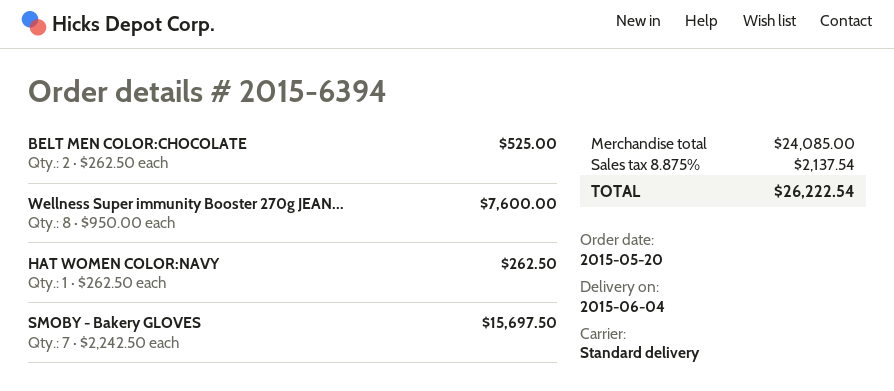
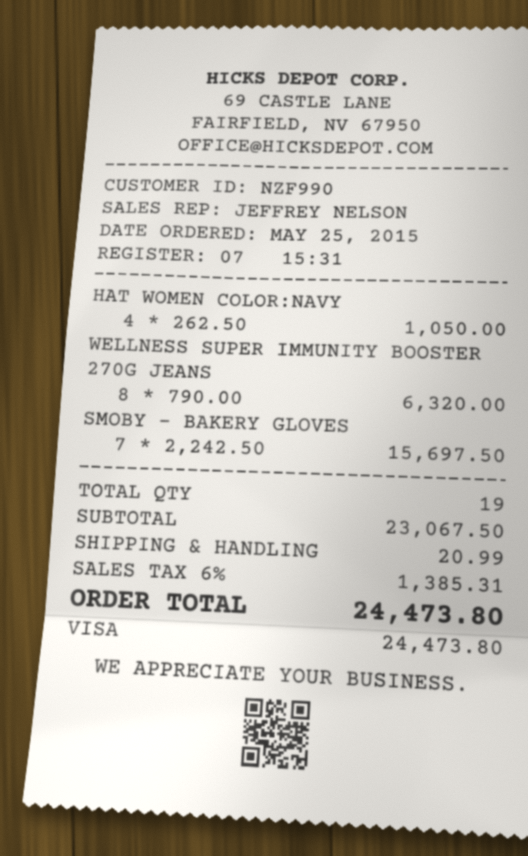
order date: 2015-05-20 -> 2015-05-25
BELT MEN COLOR:CHOCOLATE: 2 x 262.50 = 525.00 -> none
Wellness Super immunity Booster 270g JEAN...: 8 x 950.00 = 7600.00 -> 8 x 790.00 = 6320.00
HAT WOMEN COLOR:NAVY: 1 x 262.50 = 262.50 -> 4 x 262.50 = 1050.00
subtotal: 24085.00 -> 23067.50
shipping: none -> 20.99
tax: 8.875% = 2137.54 -> 6% = 1385.31
total: 26222.54 -> 24473.80

